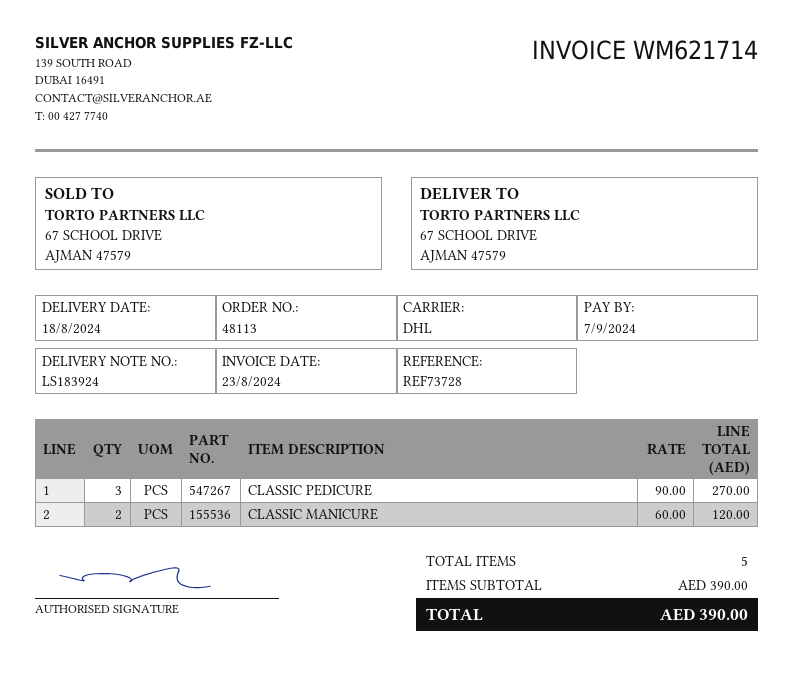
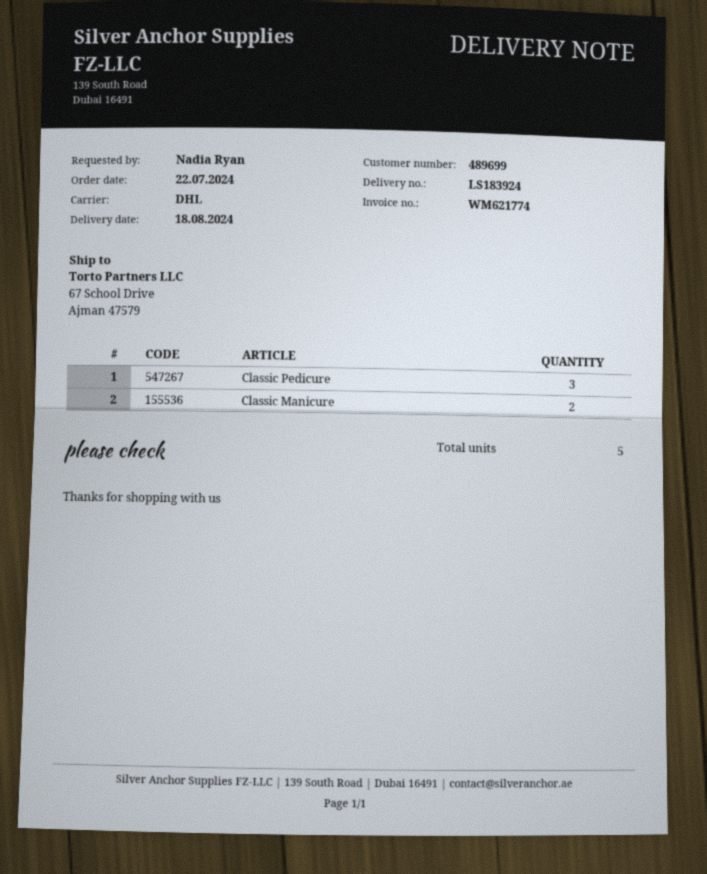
invoice number: WM621714 -> WM621774

